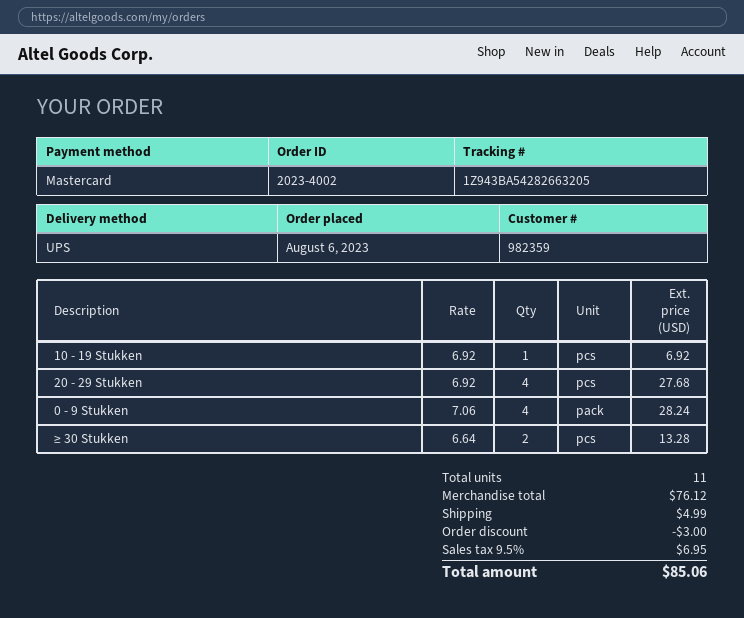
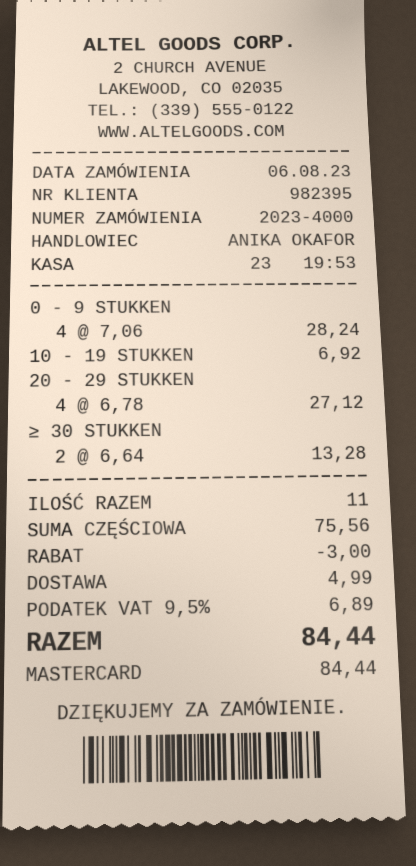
order number: 2023-4002 -> 2023-4000
customer number: 982359 -> 982395
20 - 29 Stukken: 4 x 6.92 = 27.68 -> 4 x 6.78 = 27.12
subtotal: 76.12 -> 75.56
tax: 9.5% = 6.95 -> 9.5% = 6.89
total: 85.06 -> 84.44

